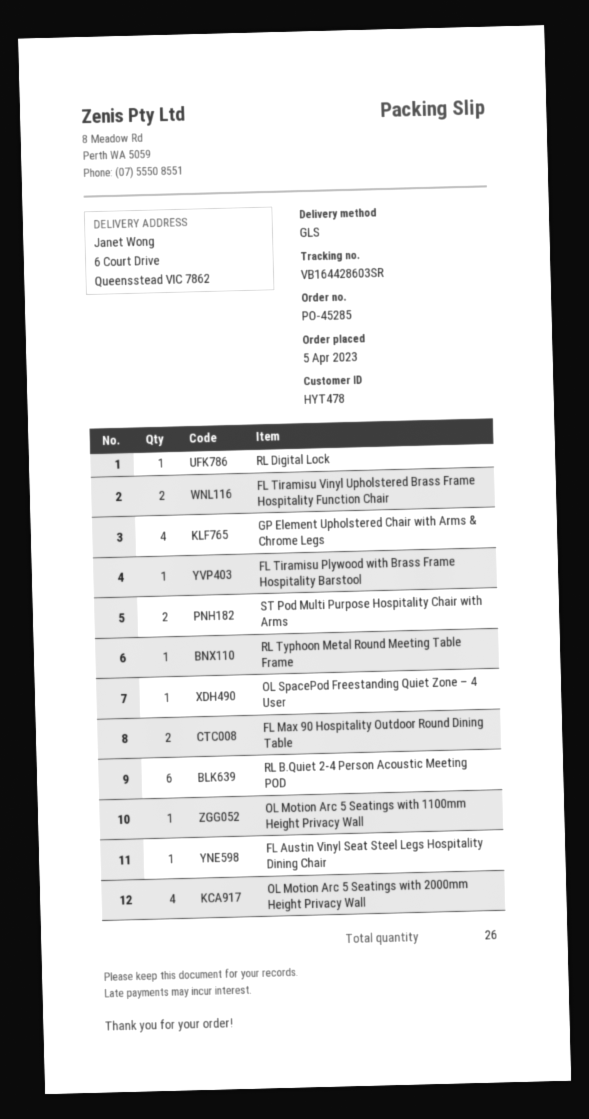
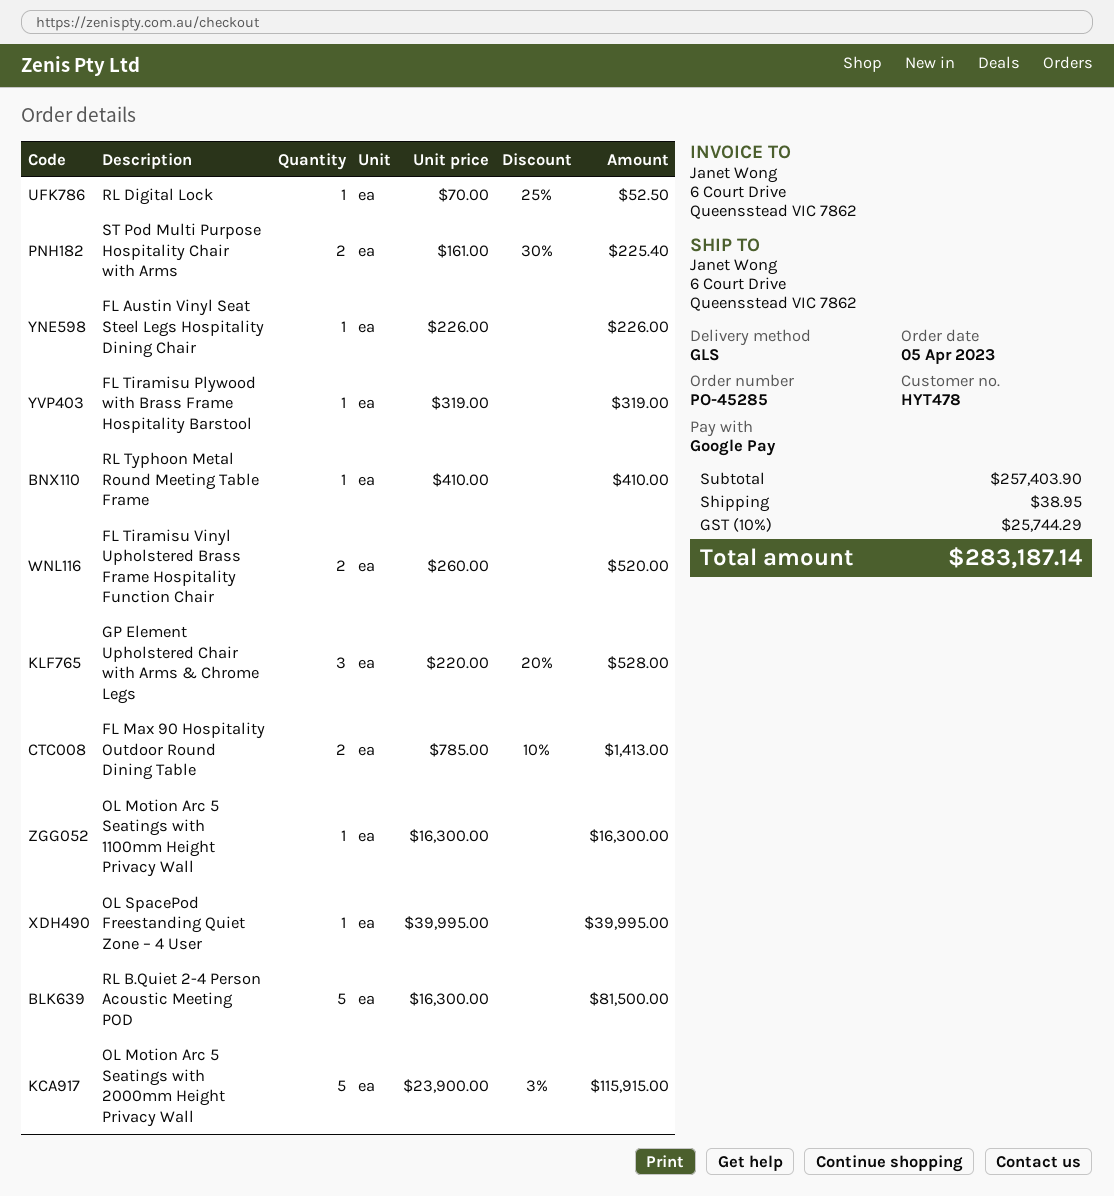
GP Element Upholstered Chair with Arms & Chrome Legs: 4 -> 3
RL B.Quiet 2-4 Person Acoustic Meeting POD: 6 -> 5
OL Motion Arc 5 Seatings with 2000mm Height Privacy Wall: 4 -> 5

